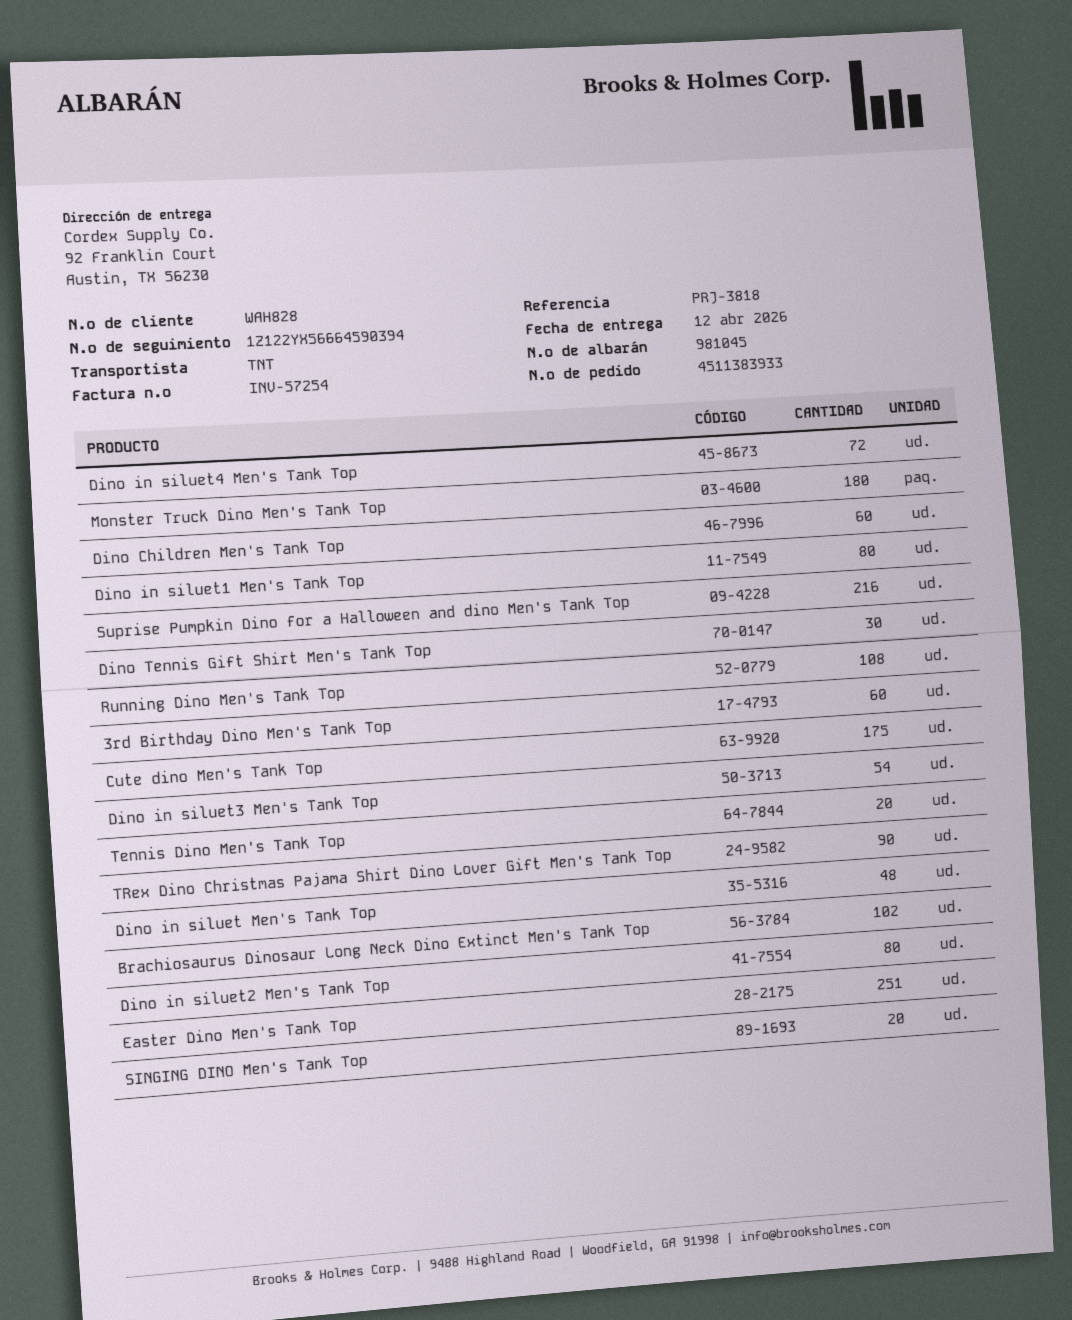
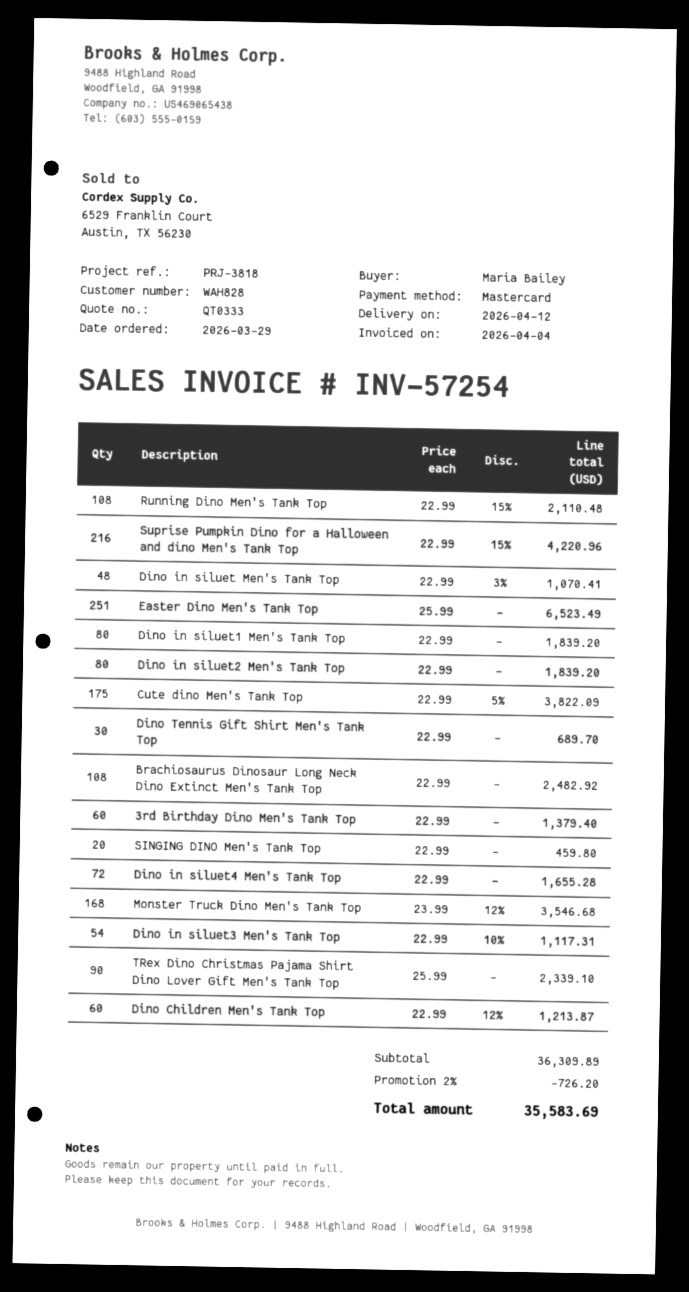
Monster Truck Dino Men's Tank Top: 180 -> 168
Tennis Dino Men's Tank Top: 20 -> none
Brachiosaurus Dinosaur Long Neck Dino Extinct Men's Tank Top: 102 -> 108

